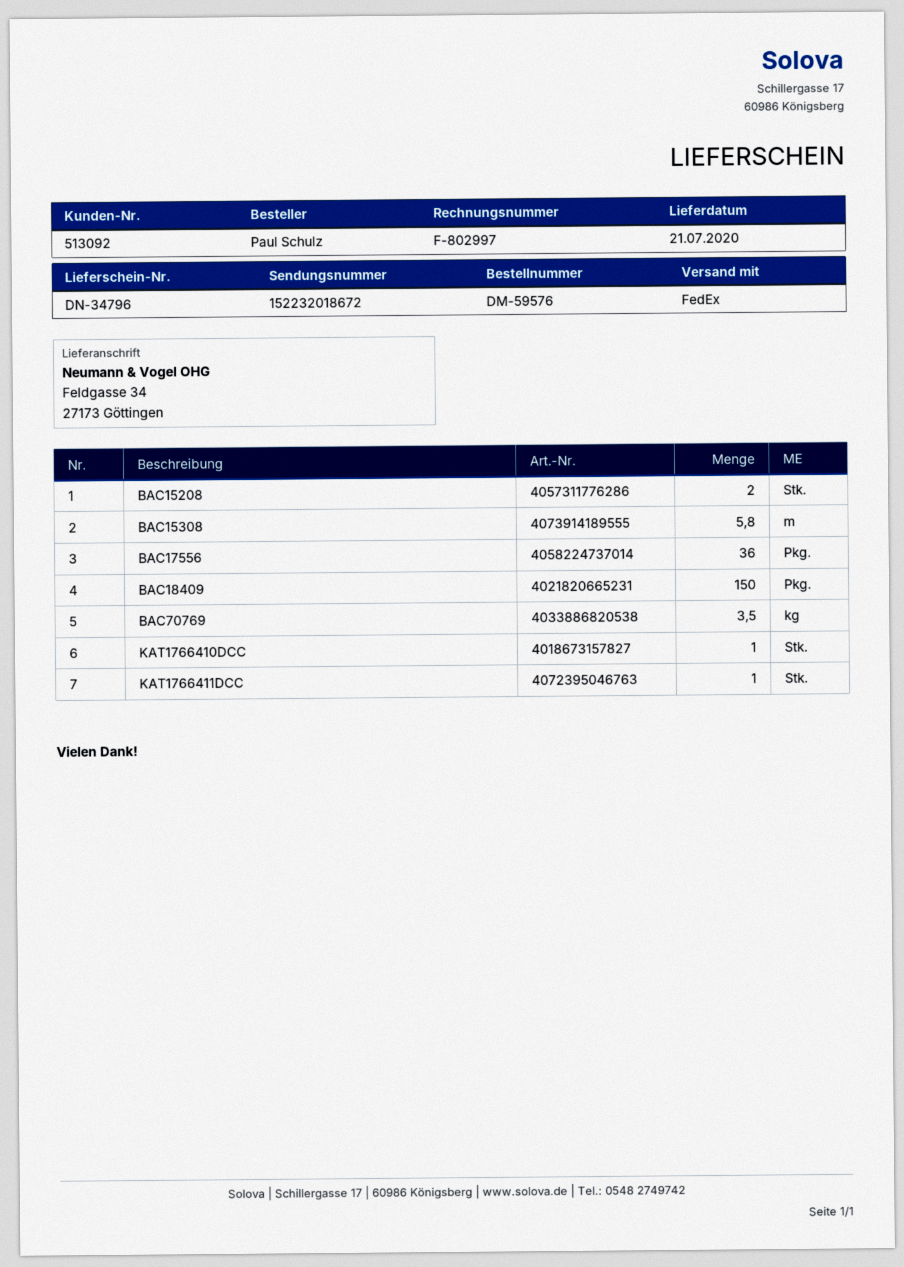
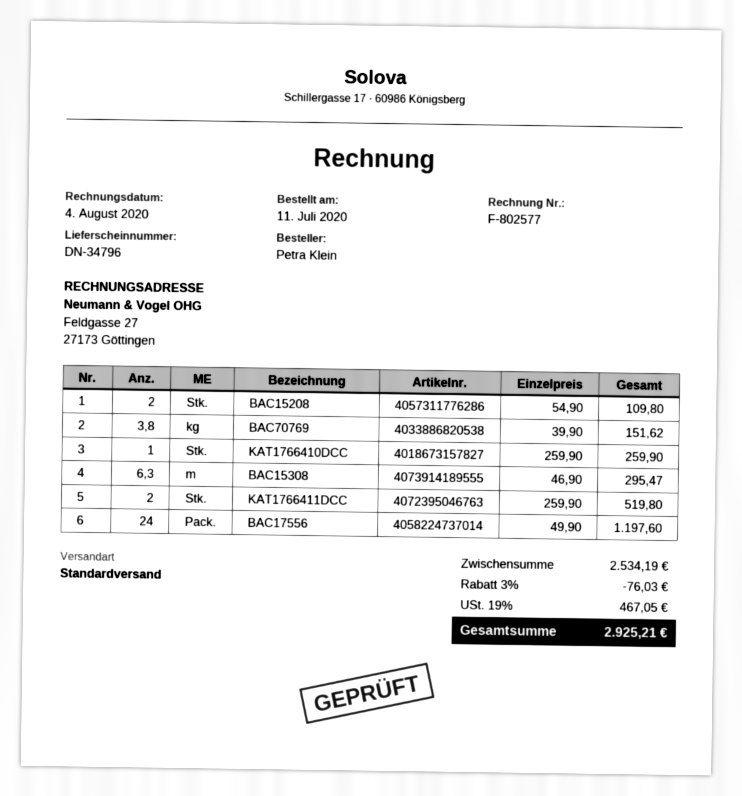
invoice number: F-802997 -> F-802577
ordered by: Paul Schulz -> Petra Klein
shipping method: FedEx -> standard
BAC15308: 5.8 -> 6.3
BAC17556: 36 -> 24
BAC18409: 150 -> none
BAC70769: 3.5 -> 3.8
KAT1766411DCC: 1 -> 2

